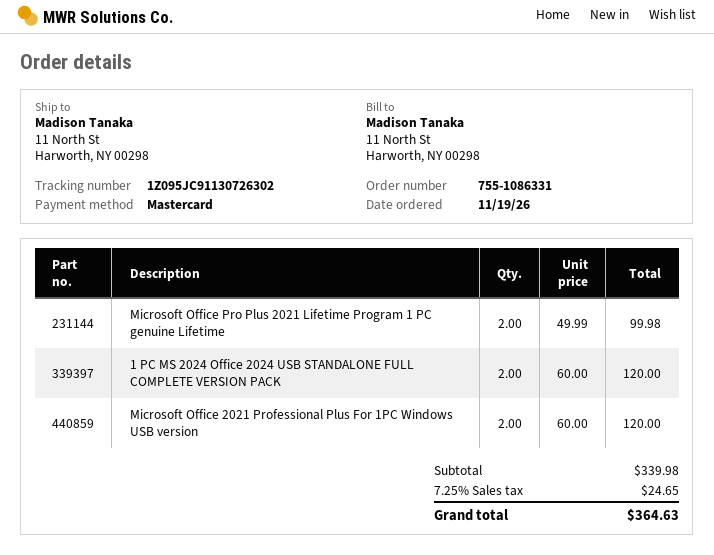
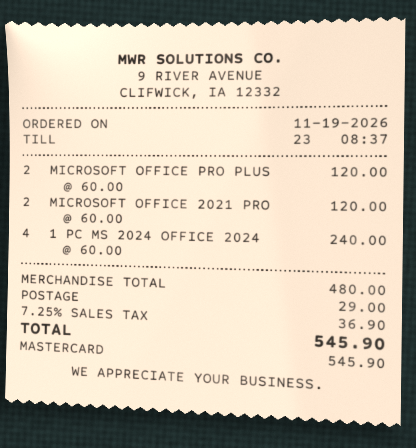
Microsoft Office Pro Plus 2021 Lifetime Program 1 PC genuine Lifetime: 2 x 49.99 = 99.98 -> 2 x 60.00 = 120.00
1 PC MS 2024 Office 2024 USB STANDALONE FULL COMPLETE VERSION PACK: 2 x 60.00 = 120.00 -> 4 x 60.00 = 240.00
subtotal: 339.98 -> 480.00
shipping: none -> 29.00
tax: 7.25% = 24.65 -> 7.25% = 36.90
total: 364.63 -> 545.90

